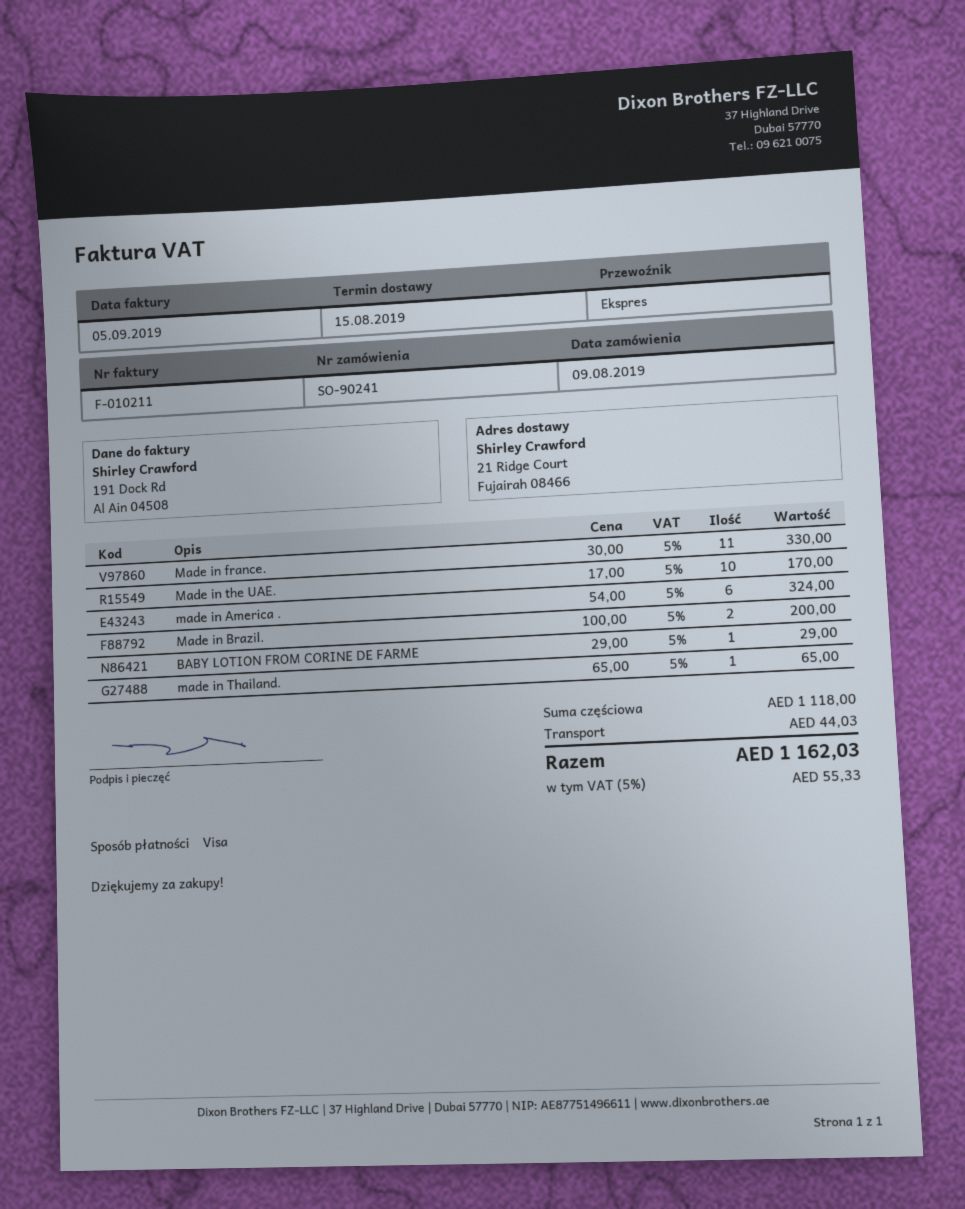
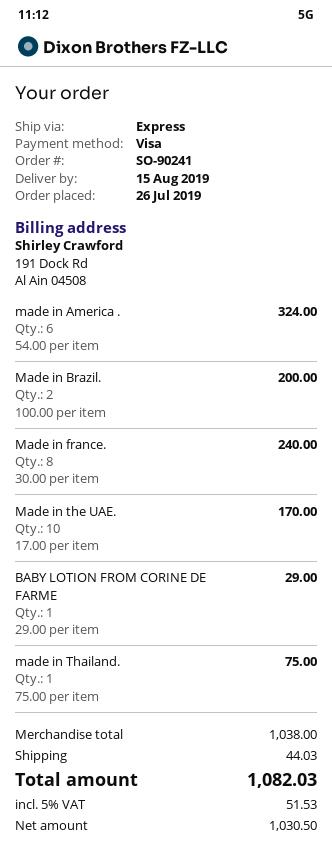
order date: 2019-08-09 -> 2019-07-26
Made in france.: 11 x 30.00 = 330.00 -> 8 x 30.00 = 240.00
made in Thailand.: 1 x 65.00 = 65.00 -> 1 x 75.00 = 75.00
subtotal: 1118.00 -> 1038.00
tax: 5% = 55.33 -> 5% = 51.53
total: 1162.03 -> 1082.03

